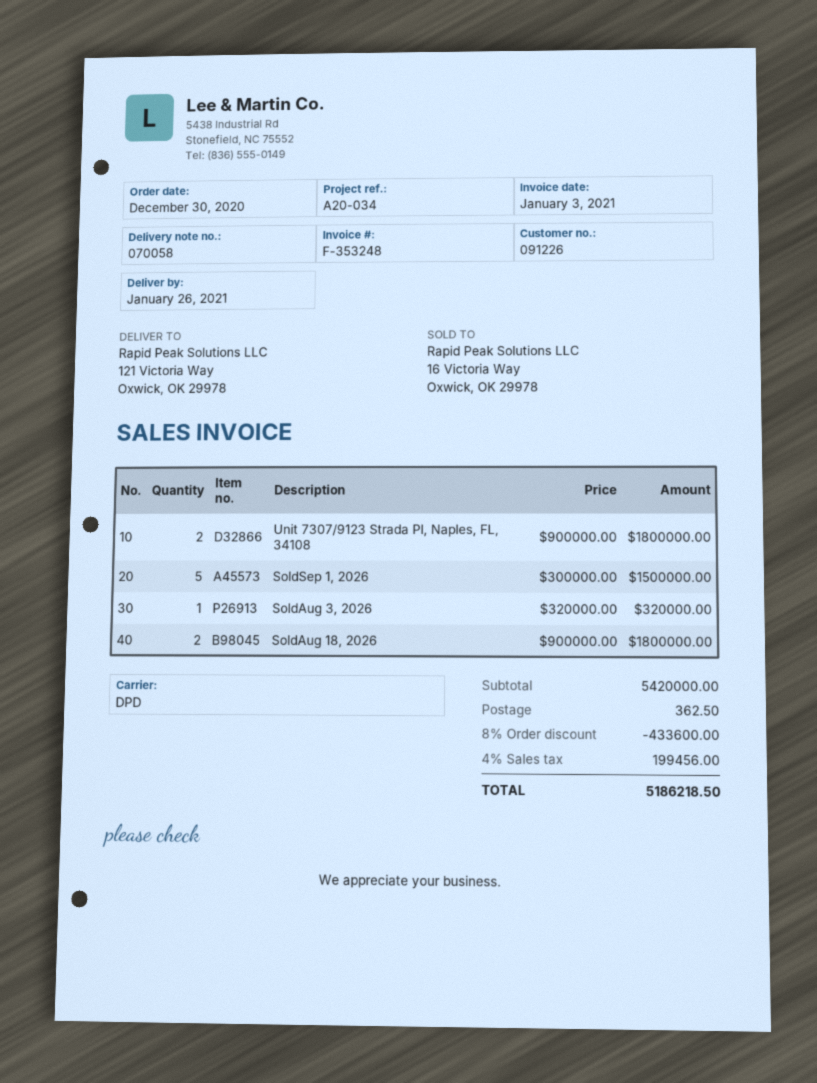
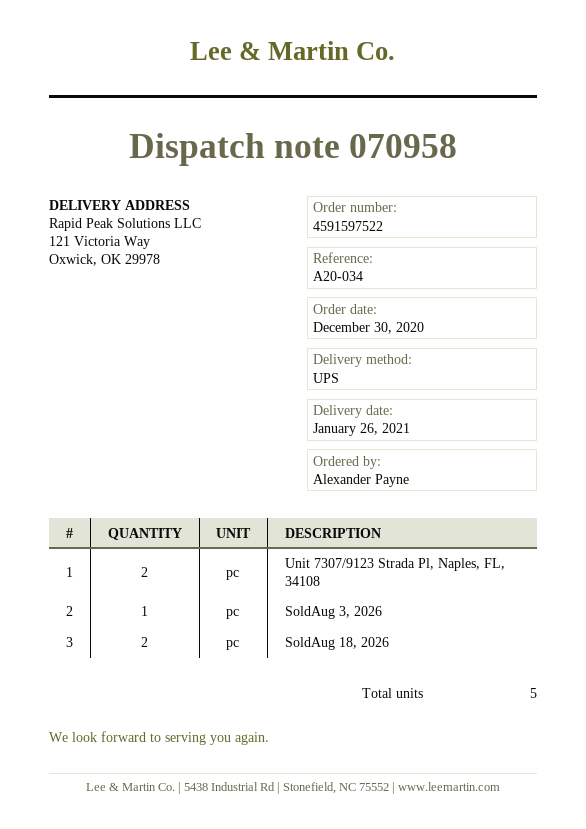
delivery note number: 070058 -> 070958
shipping method: DPD -> UPS
SoldSep 1, 2026: 5 -> none

